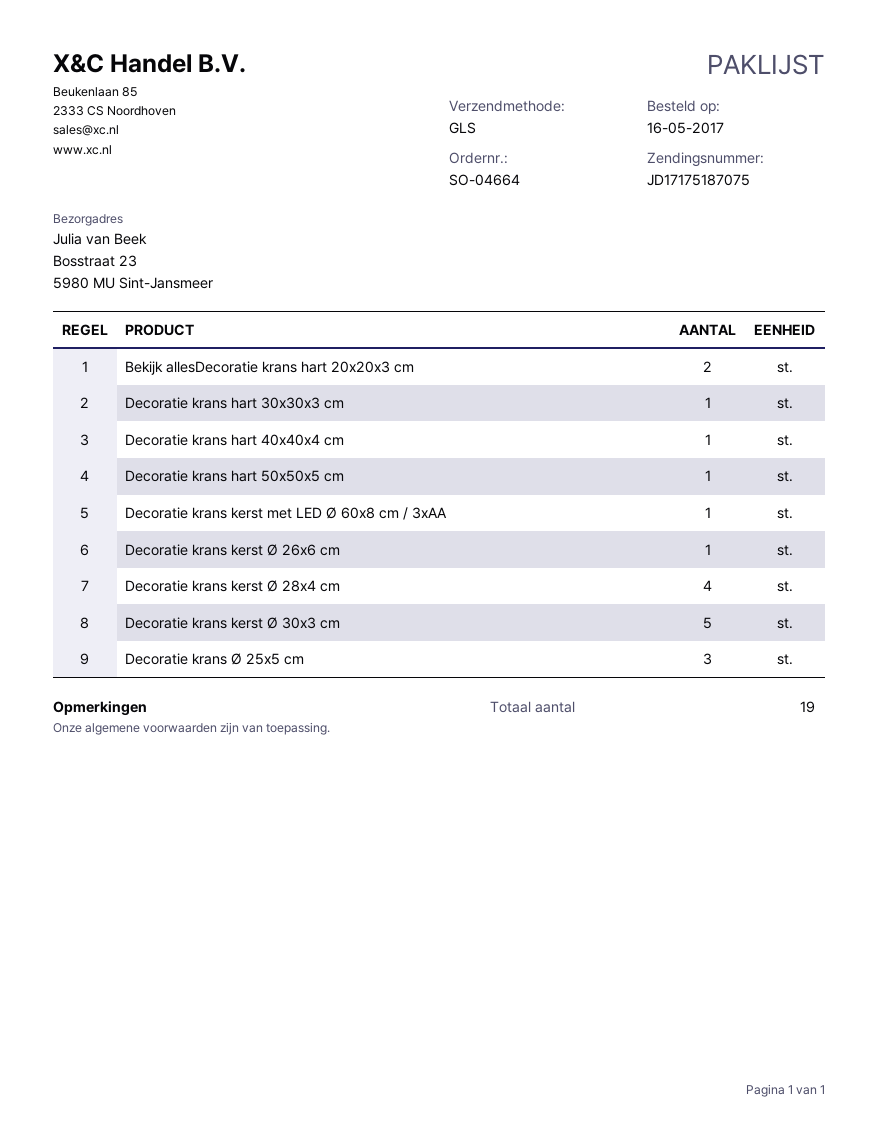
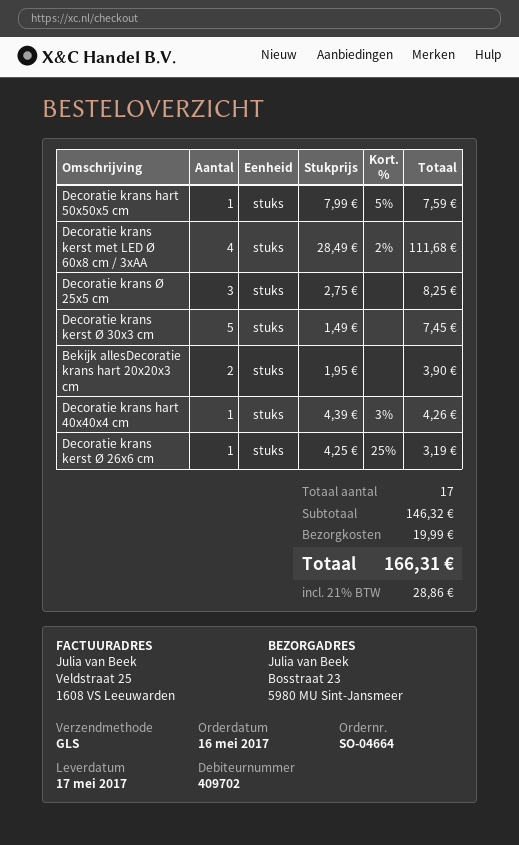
Decoratie krans hart 30x30x3 cm: 1 -> none
Decoratie krans kerst met LED Ø 60x8 cm / 3xAA: 1 -> 4
Decoratie krans kerst Ø 28x4 cm: 4 -> none
total quantity: 19 -> 17

